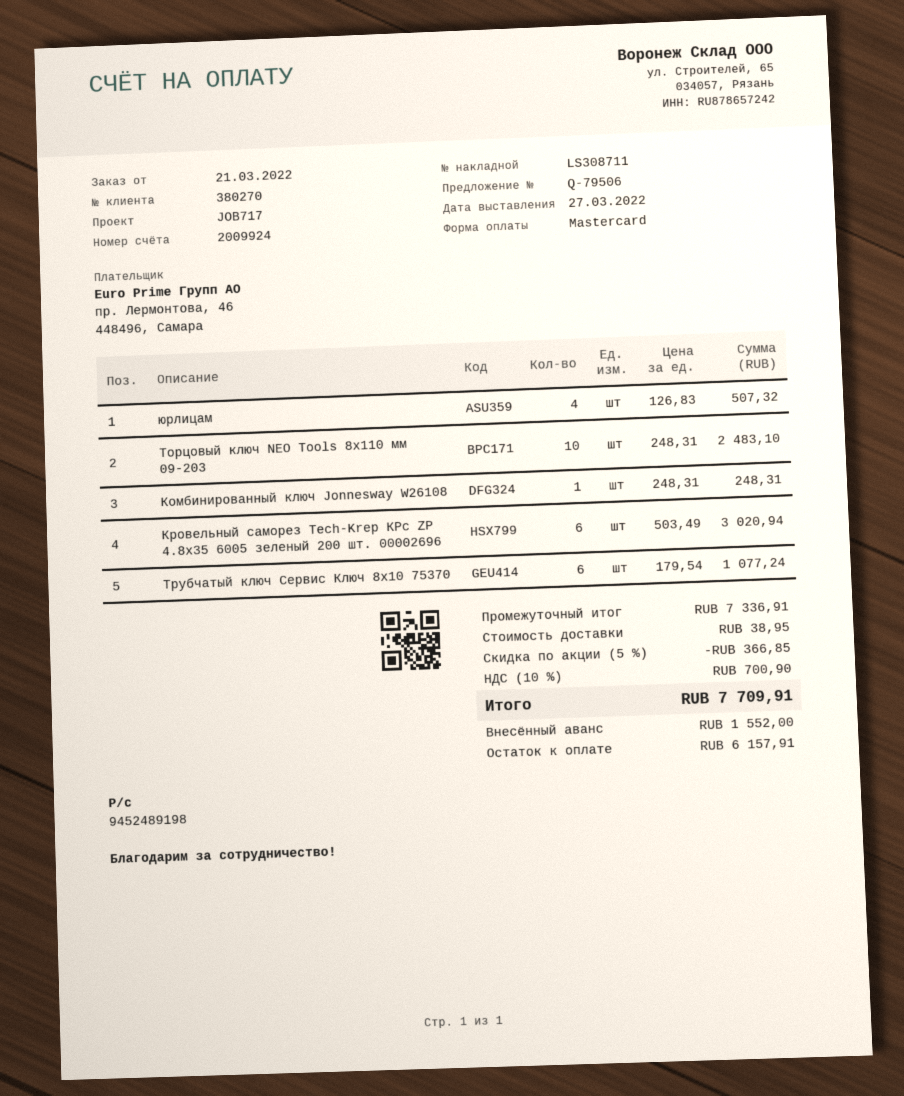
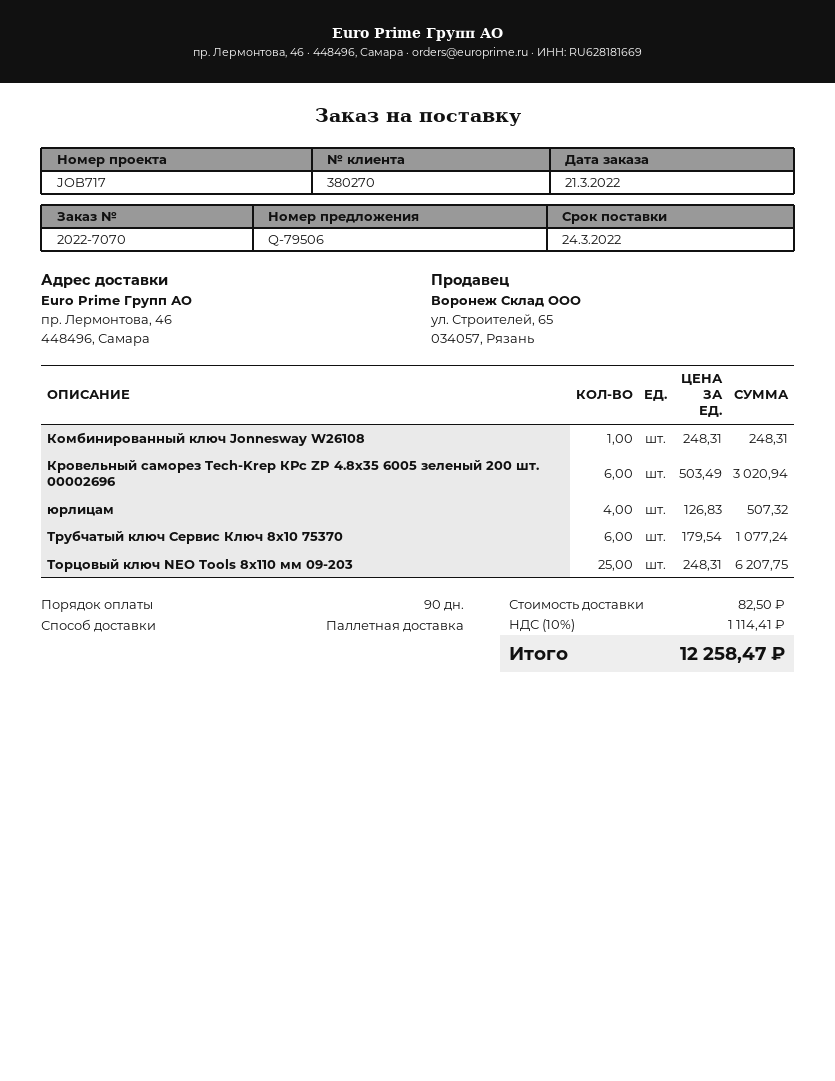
Торцовый ключ NEO Tools 8x110 мм 09-203: 10 x 248.31 = 2483.10 -> 25 x 248.31 = 6207.75
discount: 5% = 366.85 -> none
shipping: 38.95 -> 82.50
tax: 10% = 700.90 -> 10% = 1114.41
total: 7709.91 -> 12258.47

